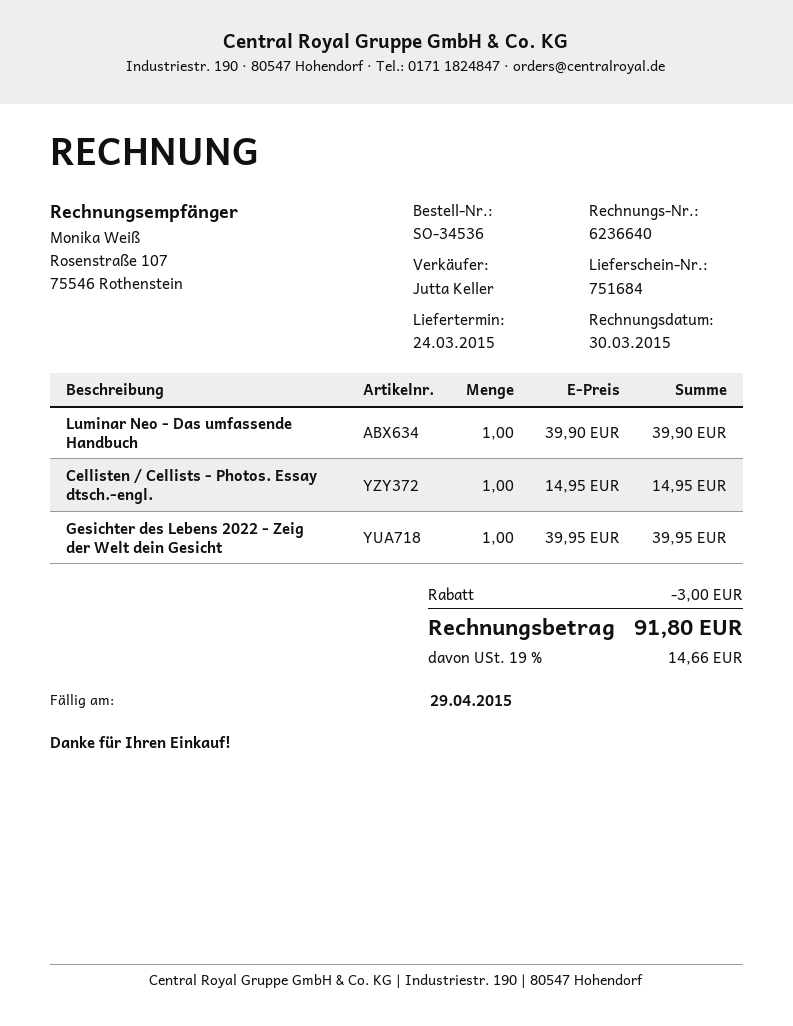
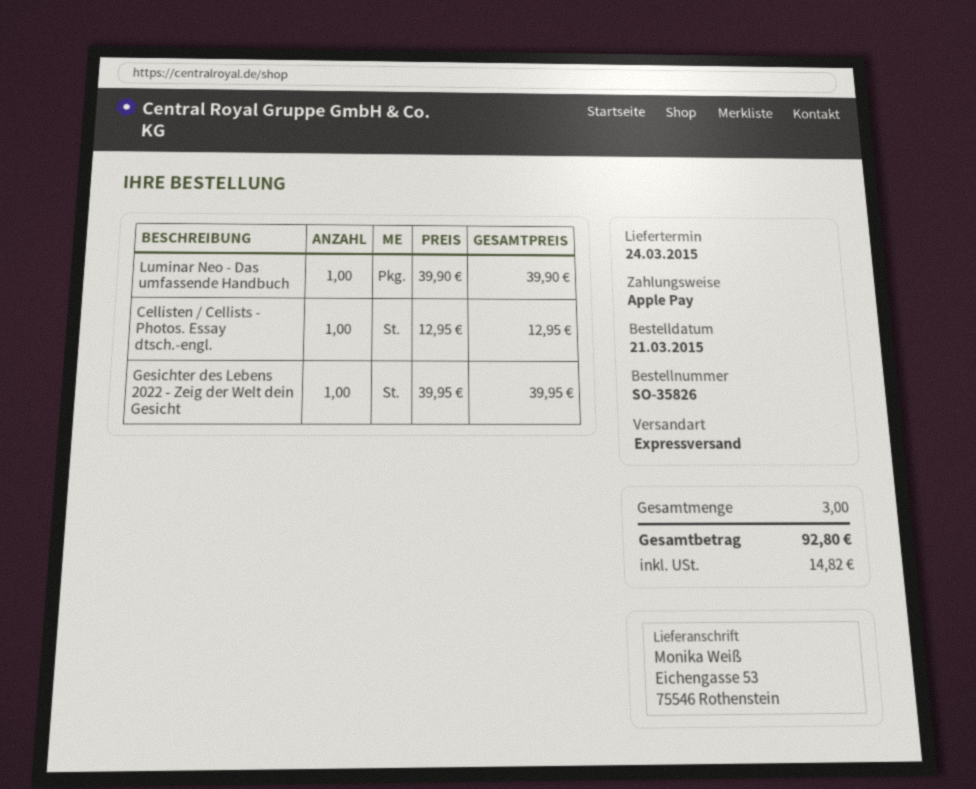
order number: SO-34536 -> SO-35826
Cellisten / Cellists - Photos. Essay dtsch.-engl.: 1 x 14.95 = 14.95 -> 1 x 12.95 = 12.95
discount: 3.00 -> none
tax: 14.66 -> 14.82
total: 91.80 -> 92.80

